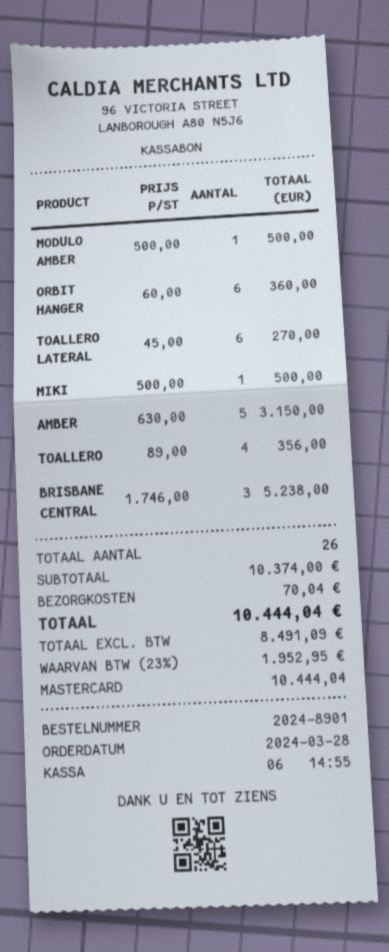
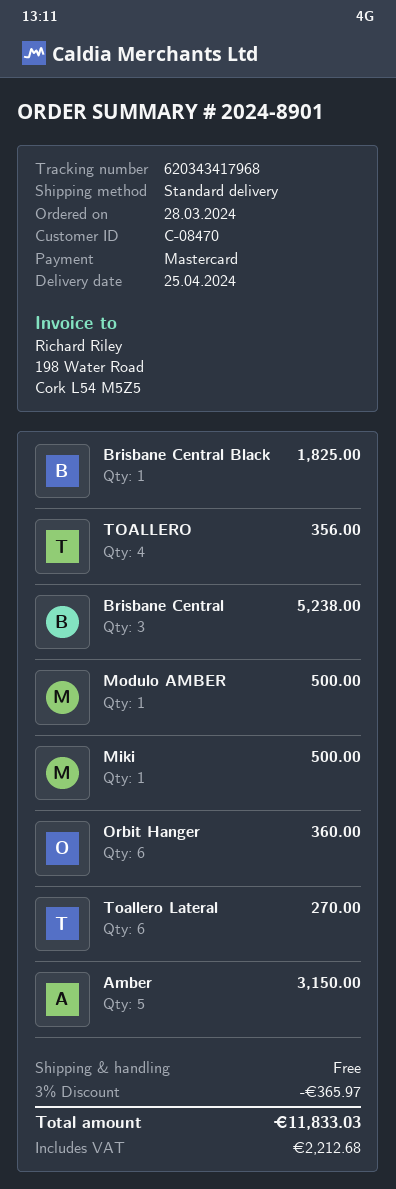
Brisbane Central Black: none -> 1 for 1825.00
discount: none -> 3% = 365.97
shipping: 70.04 -> 0.00
tax: 1952.95 -> 2212.68
total: 10444.04 -> 11833.03

